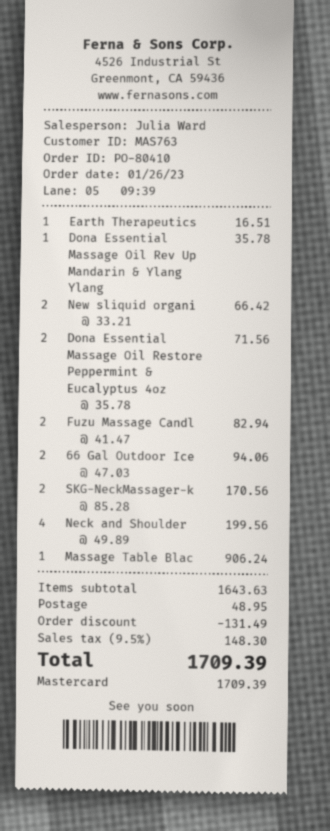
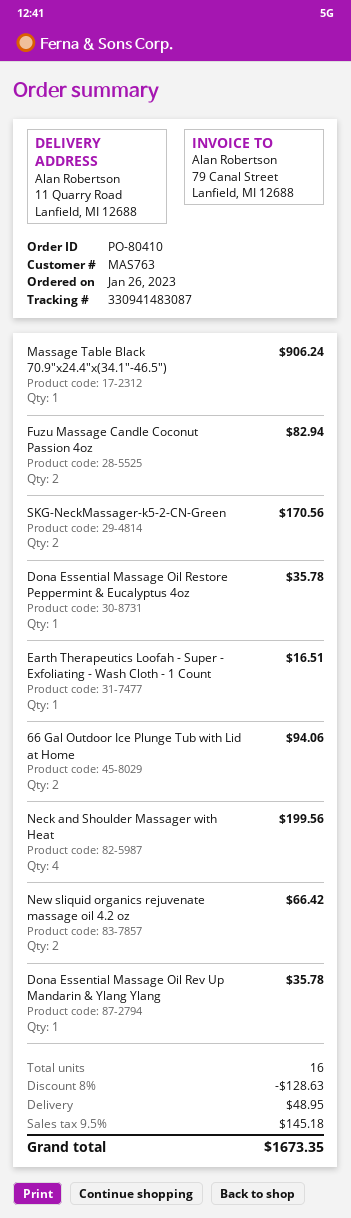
Dona Essential Massage Oil Restore Peppermint & Eucalyptus 4oz: 2 for 71.56 -> 1 for 35.78
discount: 131.49 -> 128.63
tax: 9.5% = 148.30 -> 9.5% = 145.18
total: 1709.39 -> 1673.35

